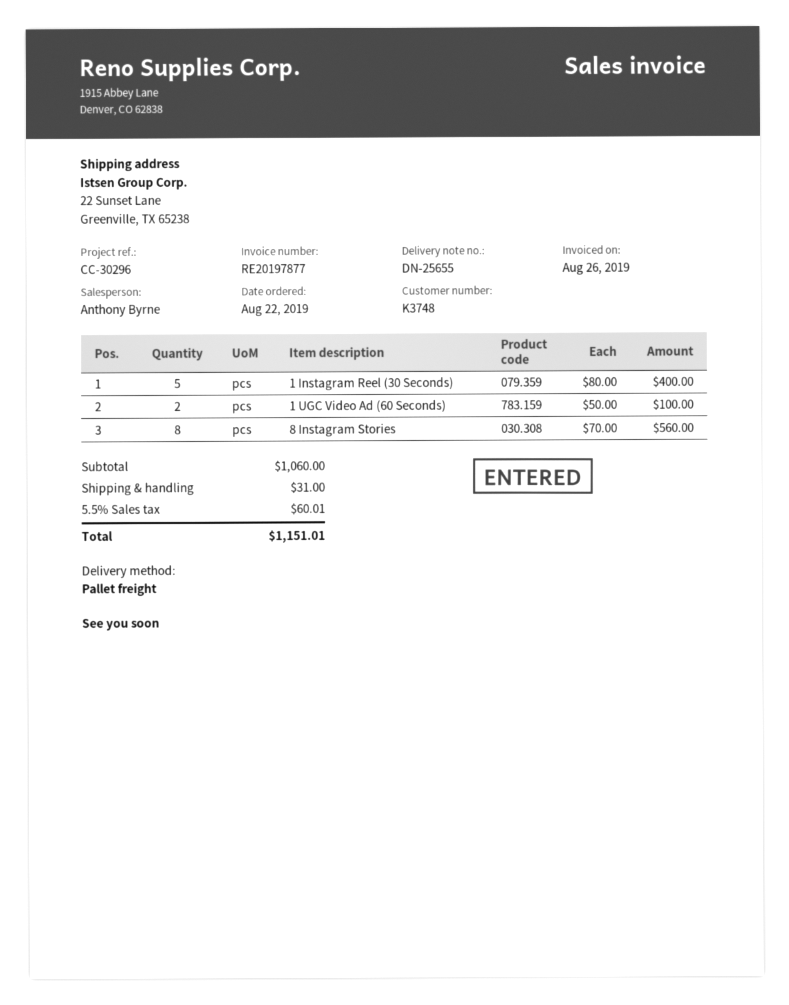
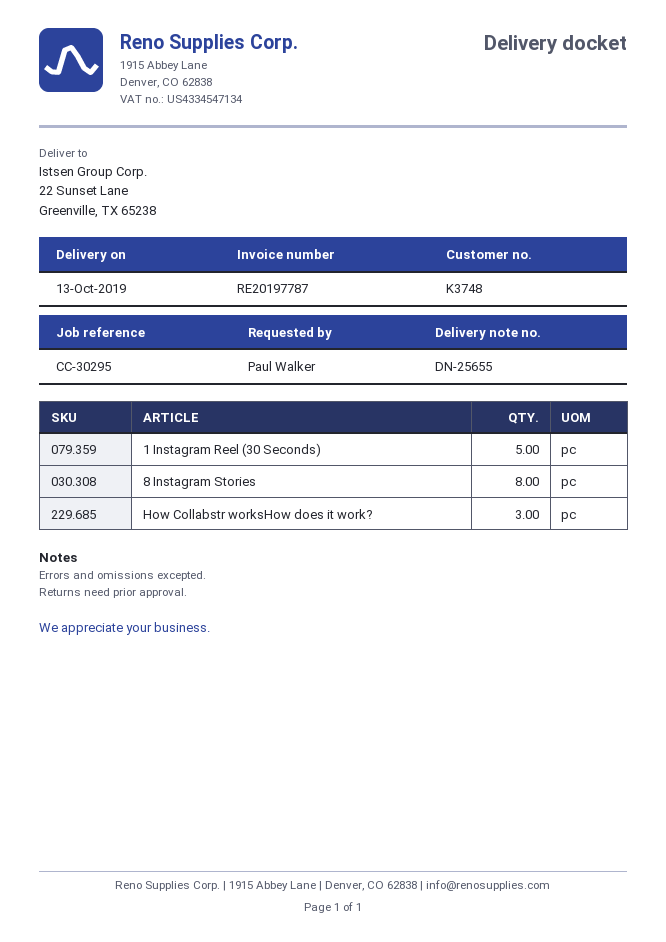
invoice number: RE20197877 -> RE20197787
reference: CC-30296 -> CC-30295
1 UGC Video Ad (60 Seconds): 2 -> none
How Collabstr worksHow does it work?: none -> 3

